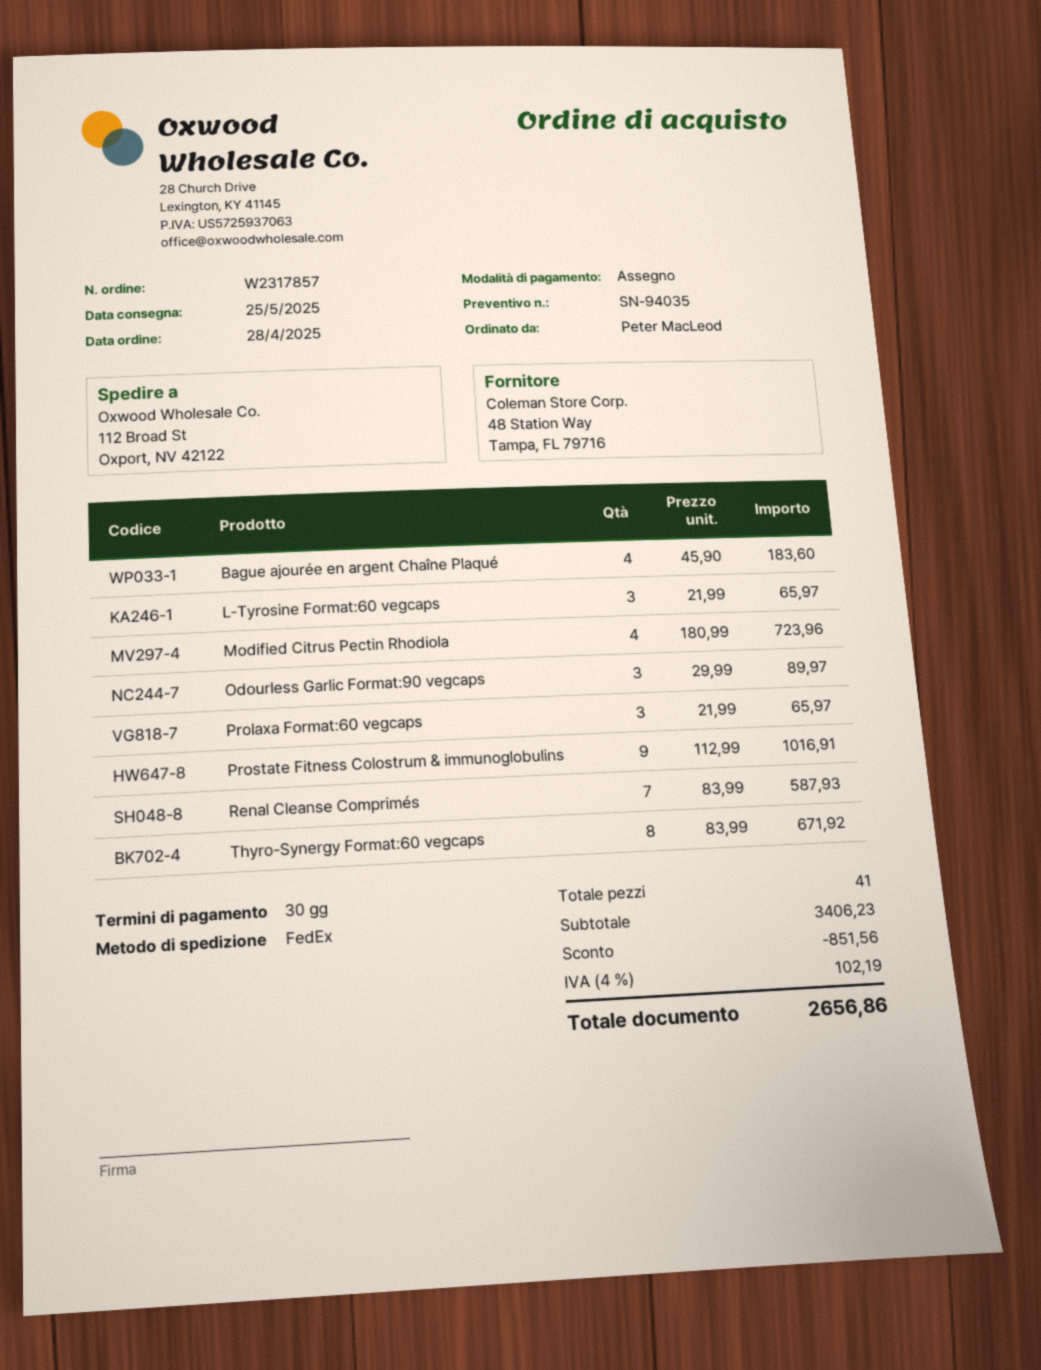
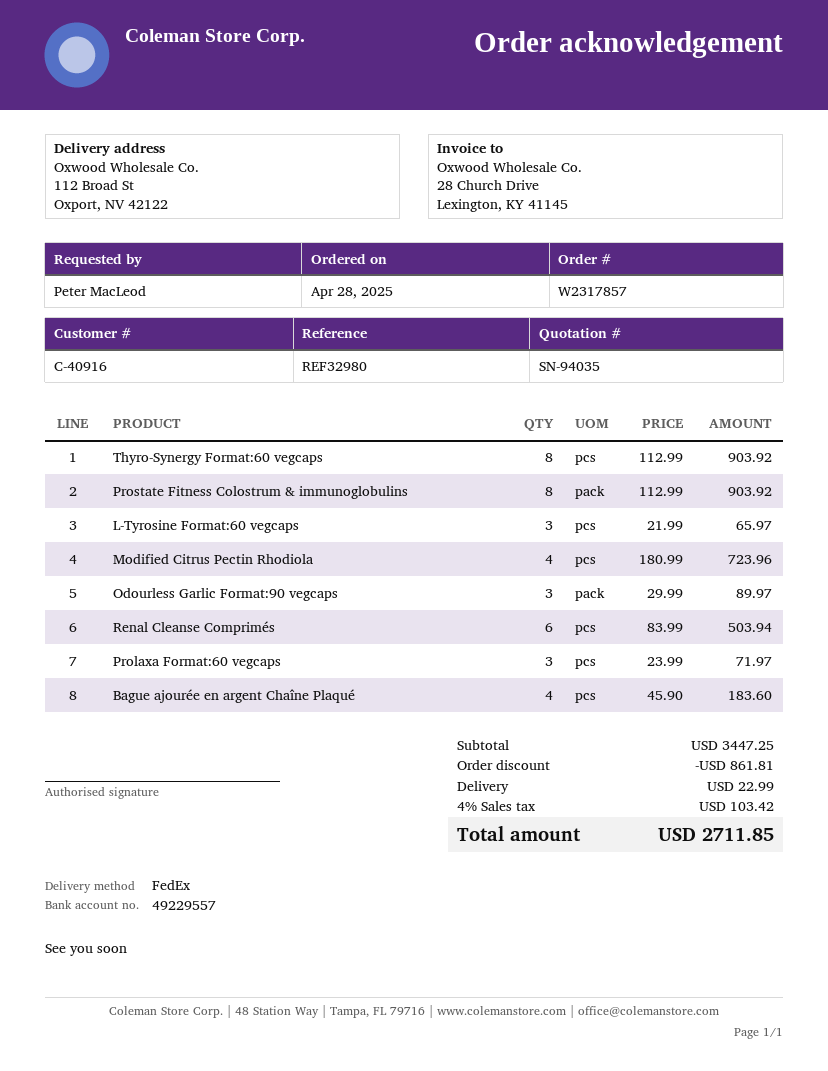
Prolaxa Format:60 vegcaps: 3 x 21.99 = 65.97 -> 3 x 23.99 = 71.97
Prostate Fitness Colostrum & immunoglobulins: 9 x 112.99 = 1016.91 -> 8 x 112.99 = 903.92
Renal Cleanse Comprimés: 7 x 83.99 = 587.93 -> 6 x 83.99 = 503.94
Thyro-Synergy Format:60 vegcaps: 8 x 83.99 = 671.92 -> 8 x 112.99 = 903.92
subtotal: 3406.23 -> 3447.25
discount: 851.56 -> 861.81
shipping: none -> 22.99
tax: 4% = 102.19 -> 4% = 103.42
total: 2656.86 -> 2711.85

